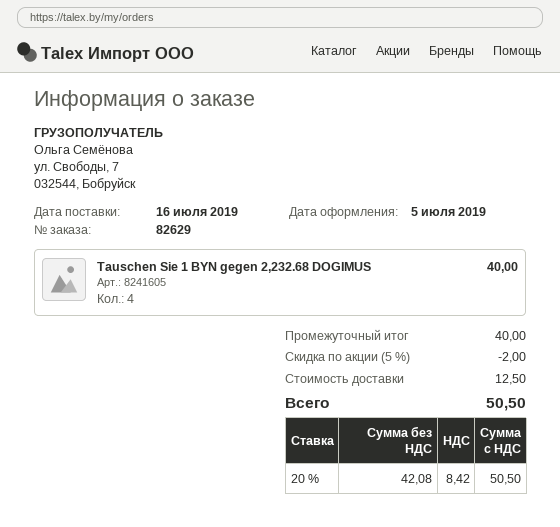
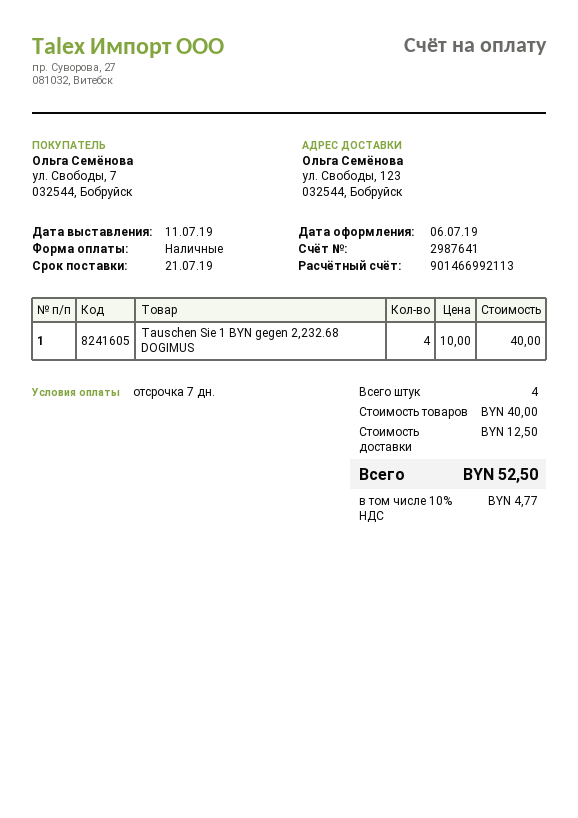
order date: 2019-07-05 -> 2019-07-06
delivery date: 2019-07-16 -> 2019-07-21
ship to: ул. Свободы, 7, 032544, Бобруйск -> ул. Свободы, 123, 032544, Бобруйск
discount: 5% = 2.00 -> none
tax: 20% = 8.42 -> 10% = 4.77
total: 50.50 -> 52.50

